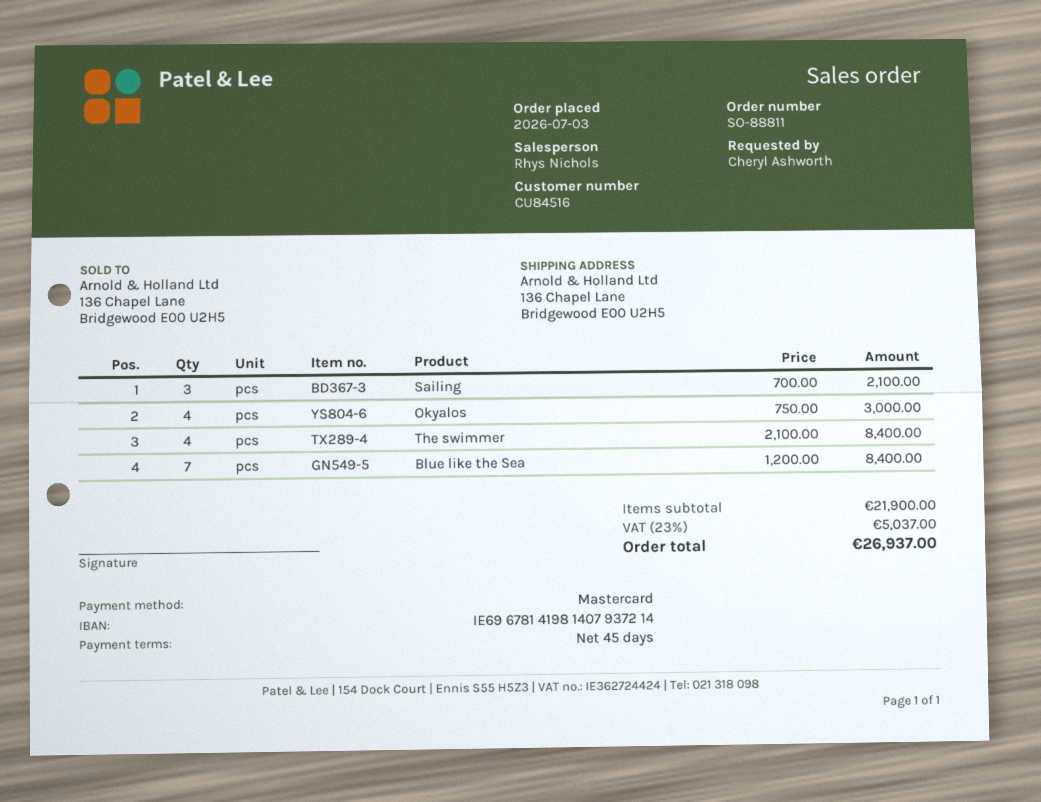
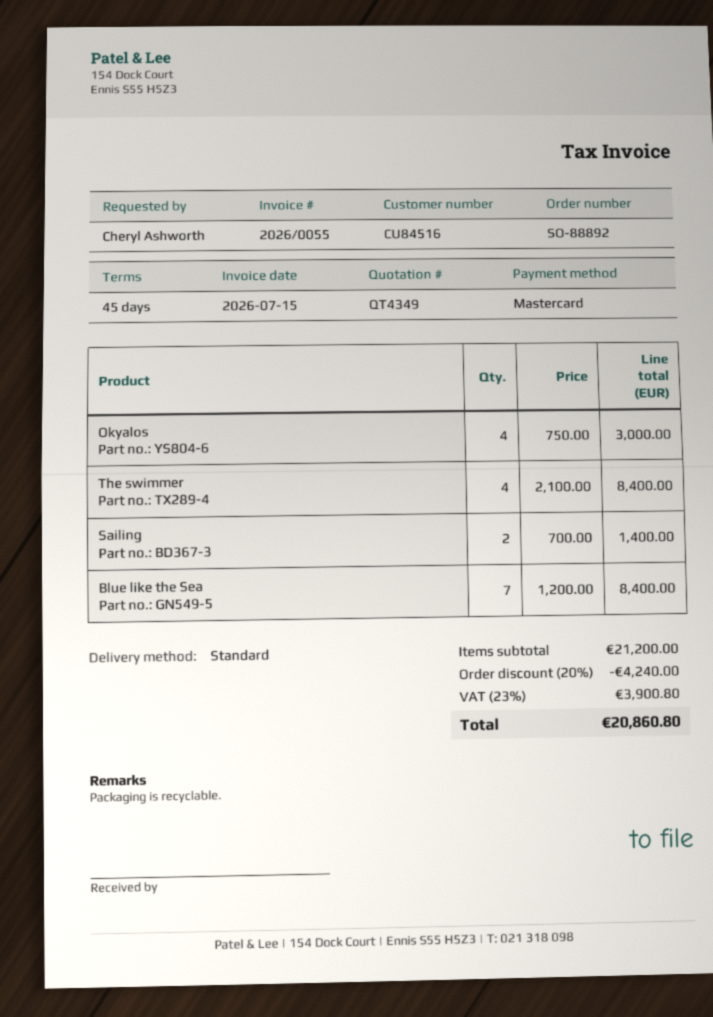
order number: SO-88811 -> SO-88892
Sailing: 3 x 700.00 = 2100.00 -> 2 x 700.00 = 1400.00
subtotal: 21900.00 -> 21200.00
discount: none -> 20% = 4240.00
tax: 23% = 5037.00 -> 23% = 3900.80
total: 26937.00 -> 20860.80

